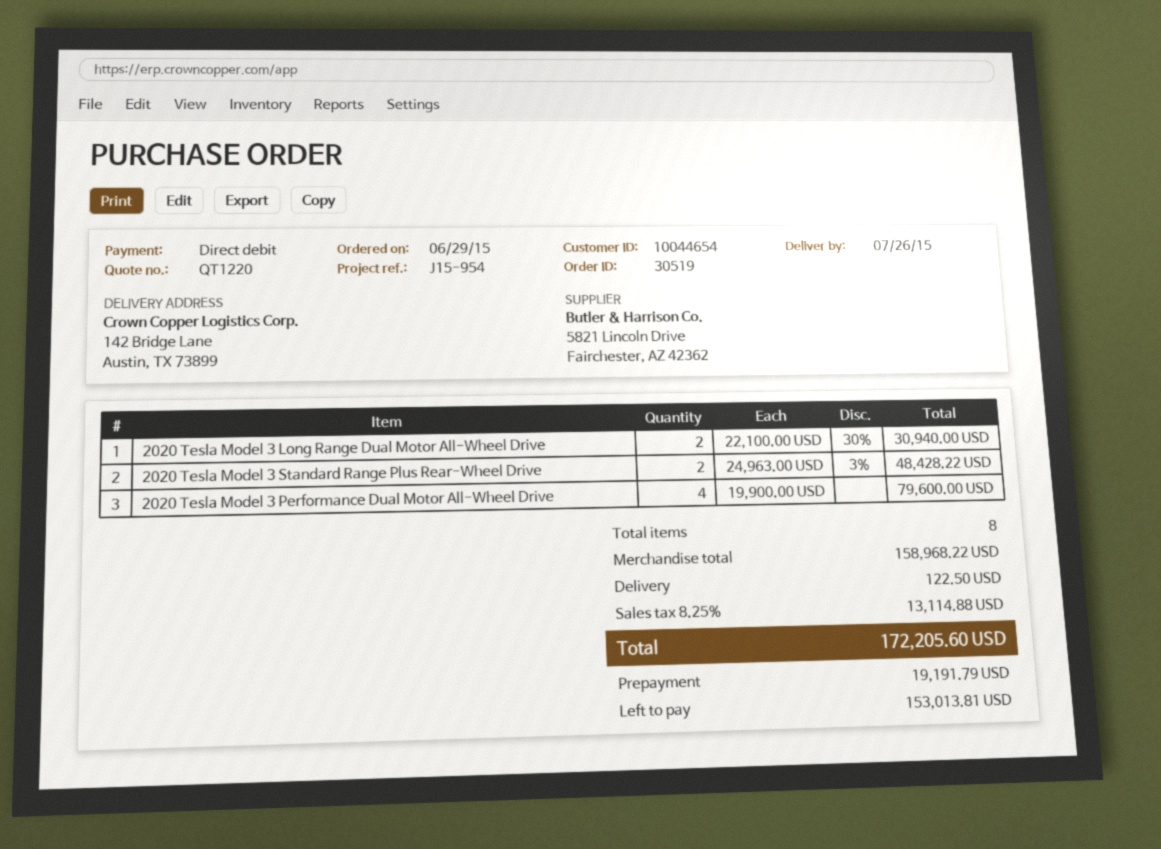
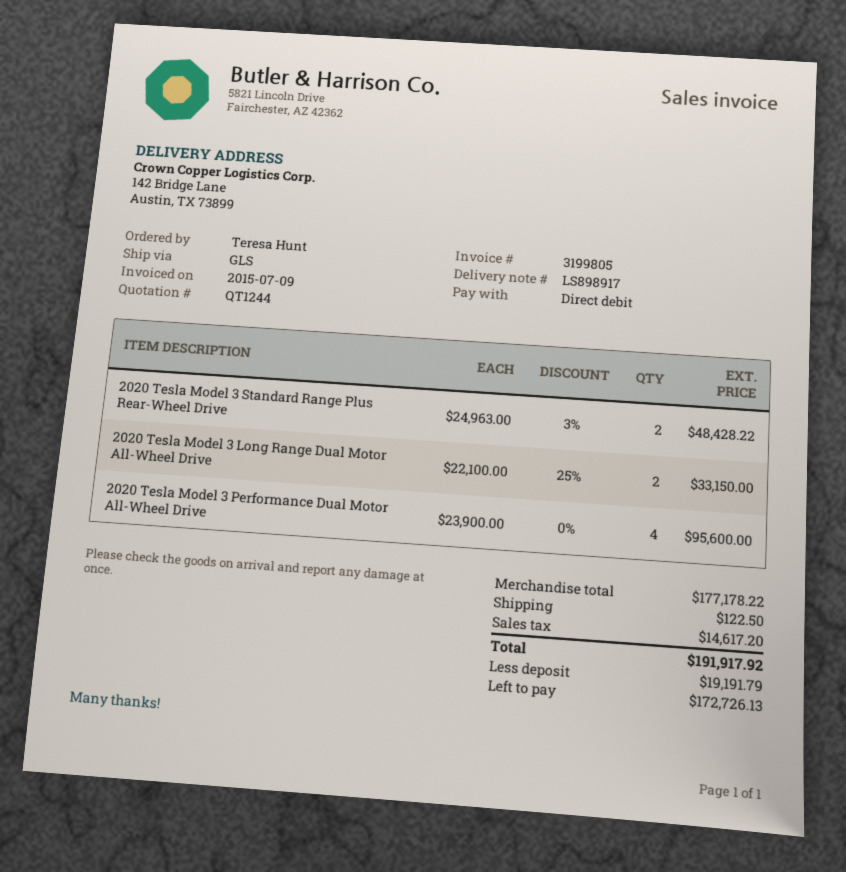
quote number: QT1220 -> QT1244
2020 Tesla Model 3 Long Range Dual Motor All-Wheel Drive: 2 x 22100.00 - 30% = 30940.00 -> 2 x 22100.00 - 25% = 33150.00
2020 Tesla Model 3 Performance Dual Motor All-Wheel Drive: 4 x 19900.00 = 79600.00 -> 4 x 23900.00 = 95600.00
subtotal: 158968.22 -> 177178.22
tax: 13114.88 -> 14617.20
total: 172205.60 -> 191917.92
balance: 153013.81 -> 172726.13

